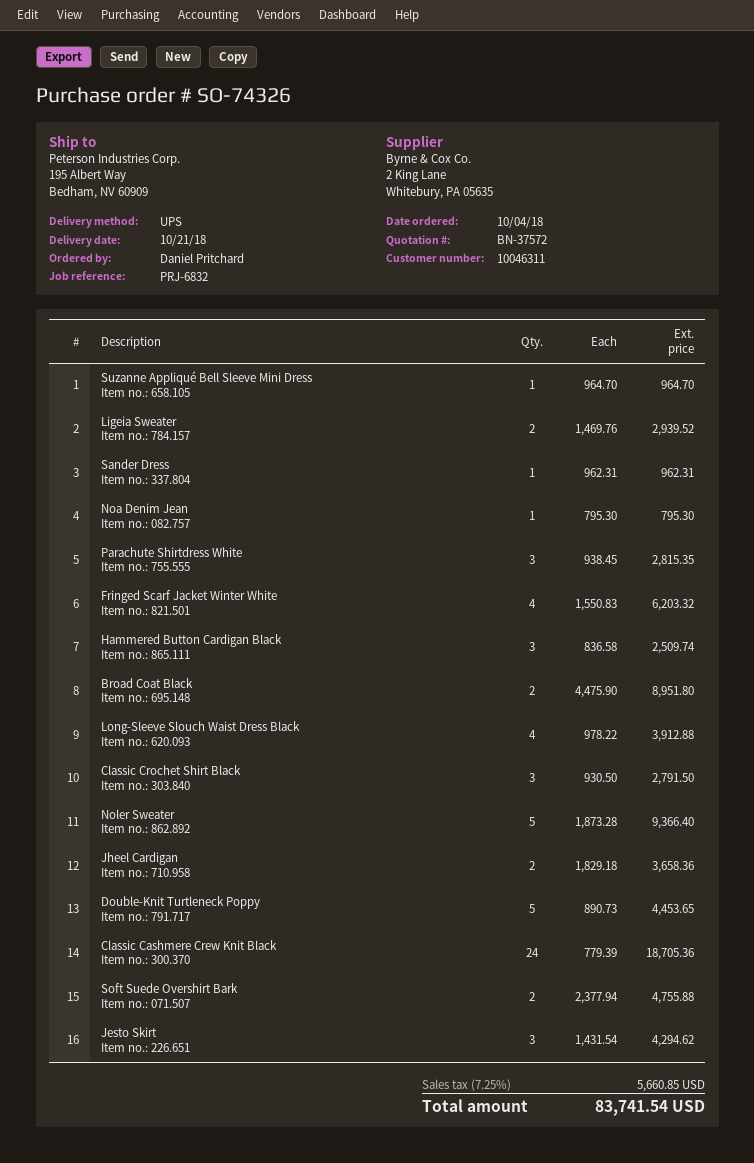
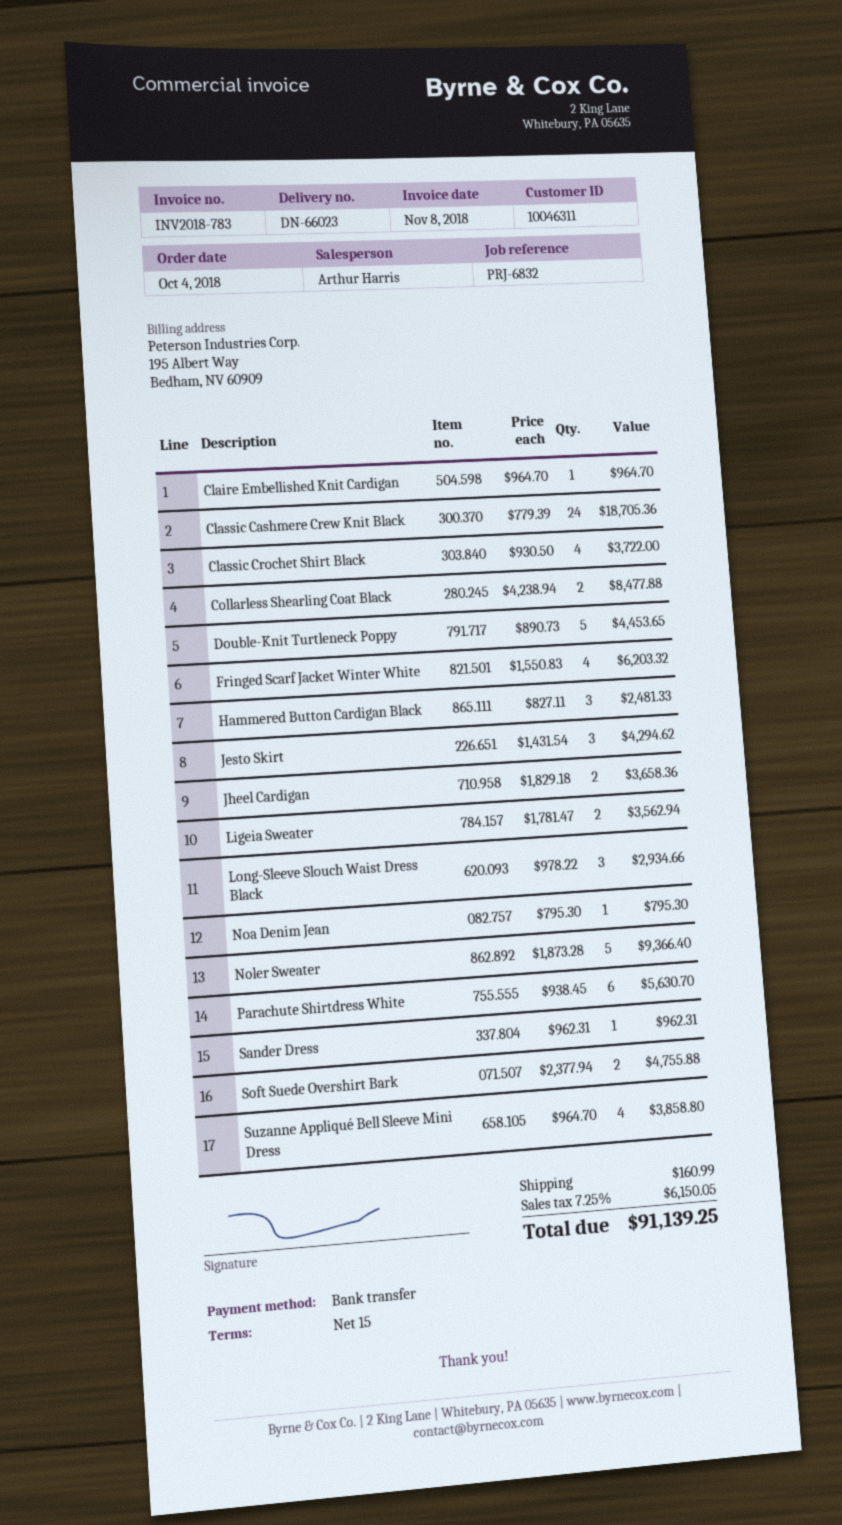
Suzanne Appliqué Bell Sleeve Mini Dress: 1 x 964.70 = 964.70 -> 4 x 964.70 = 3858.80
Ligeia Sweater: 2 x 1469.76 = 2939.52 -> 2 x 1781.47 = 3562.94
Parachute Shirtdress White: 3 x 938.45 = 2815.35 -> 6 x 938.45 = 5630.70
Hammered Button Cardigan Black: 3 x 836.58 = 2509.74 -> 3 x 827.11 = 2481.33
Broad Coat Black: 2 x 4475.90 = 8951.80 -> none
Long-Sleeve Slouch Waist Dress Black: 4 x 978.22 = 3912.88 -> 3 x 978.22 = 2934.66
Classic Crochet Shirt Black: 3 x 930.50 = 2791.50 -> 4 x 930.50 = 3722.00
Claire Embellished Knit Cardigan: none -> 1 x 964.70 = 964.70
Collarless Shearling Coat Black: none -> 2 x 4238.94 = 8477.88
shipping: none -> 160.99
tax: 7.25% = 5660.85 -> 7.25% = 6150.05
total: 83741.54 -> 91139.25

